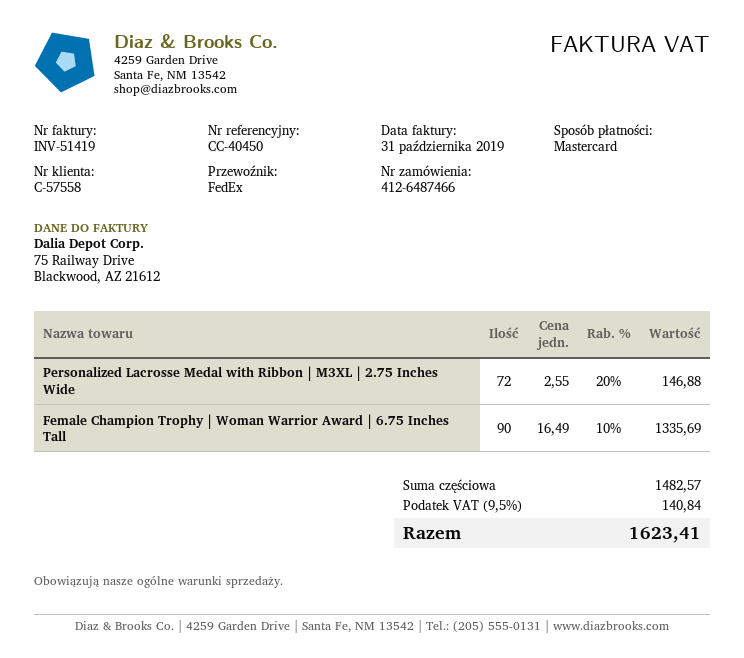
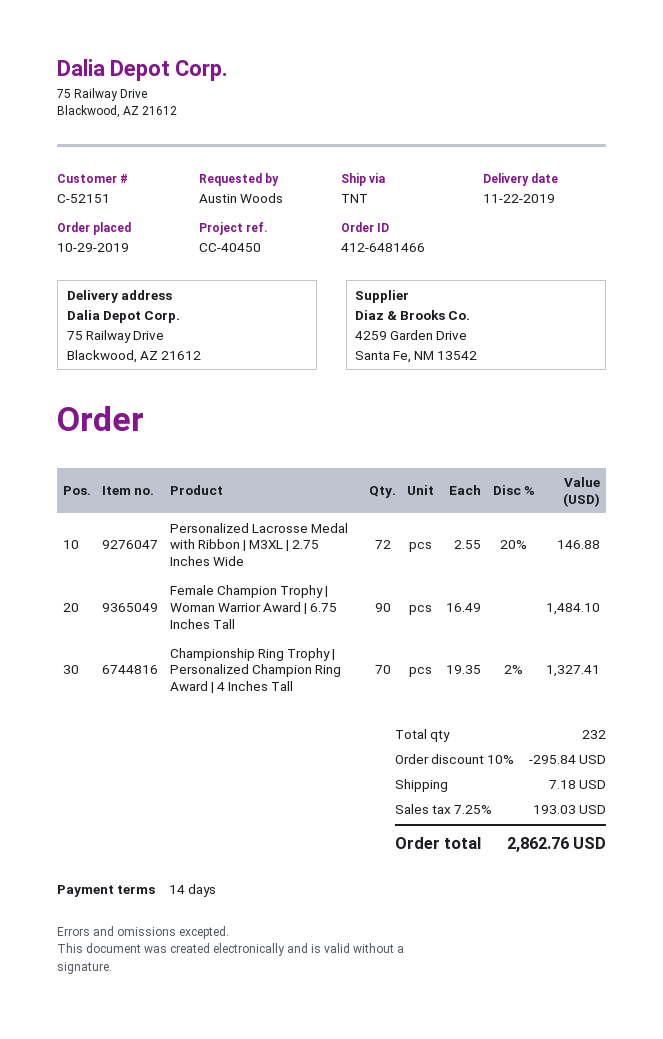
order number: 412-6487466 -> 412-6481466
customer number: C-57558 -> C-52151
shipping method: FedEx -> TNT
Female Champion Trophy | Woman Warrior Award | 6.75 Inches Tall: 90 x 16.49 - 10% = 1335.69 -> 90 x 16.49 = 1484.10
Championship Ring Trophy | Personalized Champion Ring Award | 4 Inches Tall: none -> 70 x 19.35 - 2% = 1327.41
discount: none -> 10% = 295.84
shipping: none -> 7.18
tax: 9.5% = 140.84 -> 7.25% = 193.03
total: 1623.41 -> 2862.76

